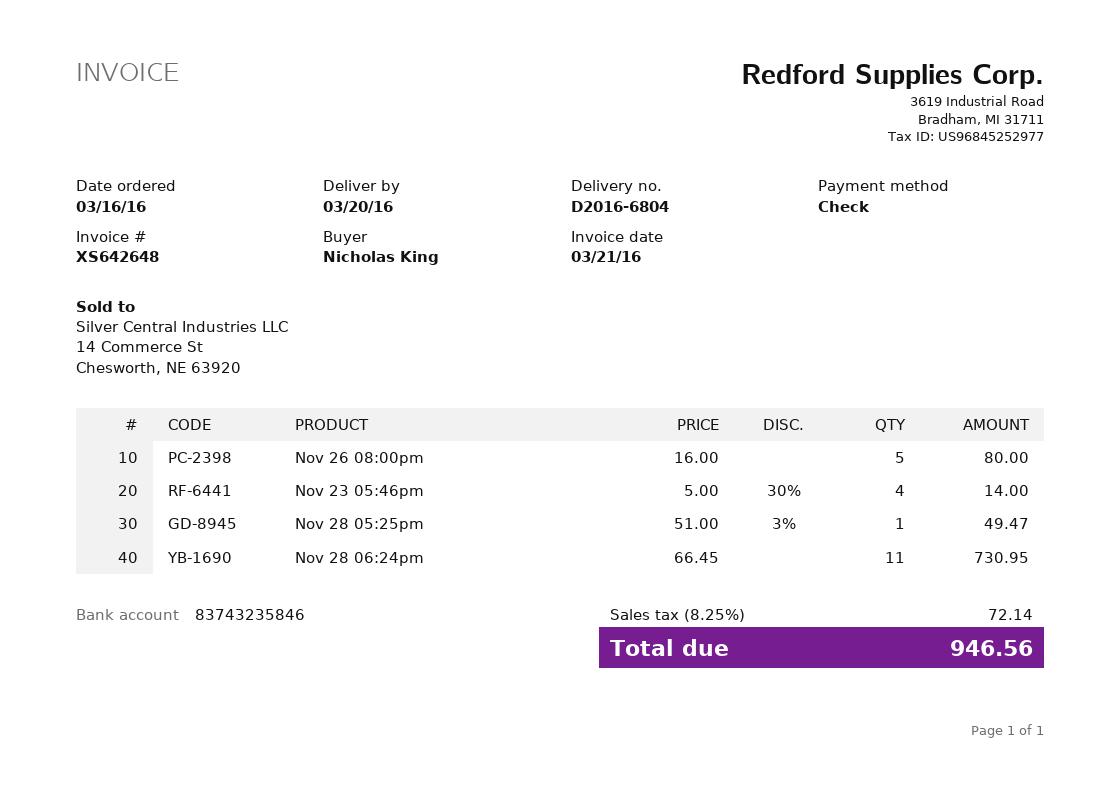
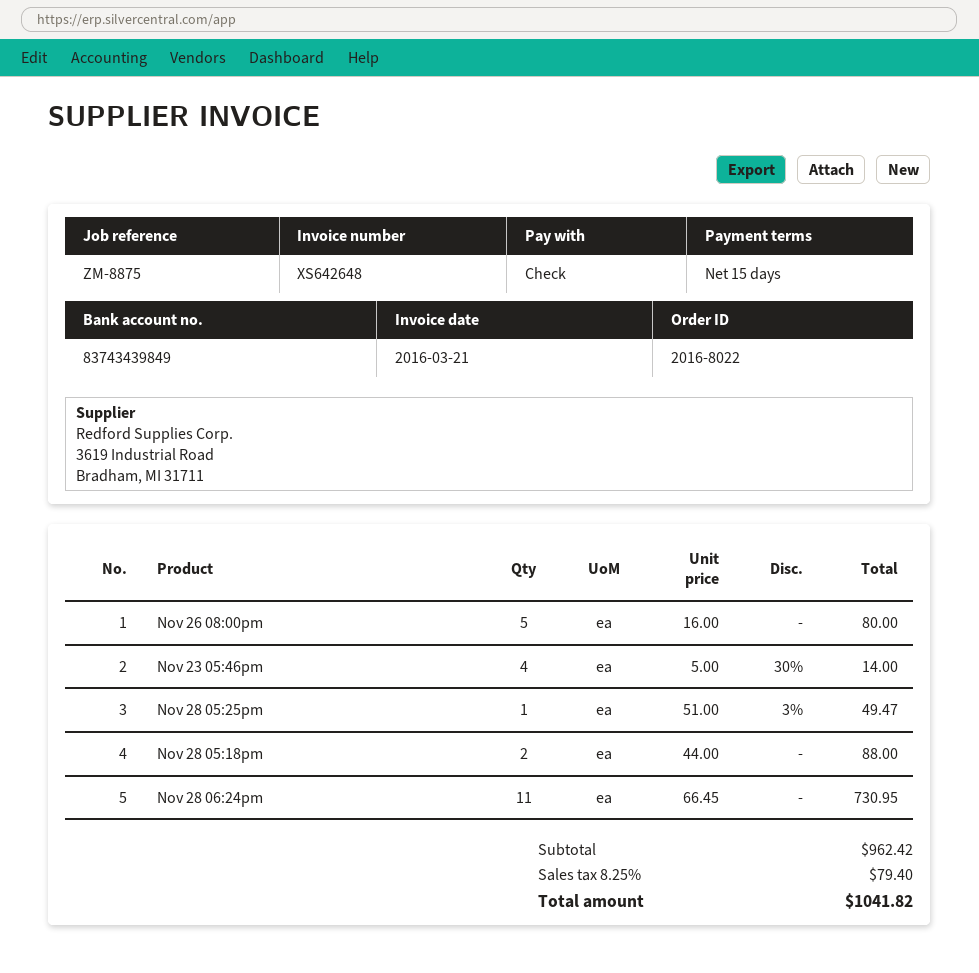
bank account: 83743235846 -> 83743439849
Nov 28 05:18pm: none -> 2 x 44.00 = 88.00
tax: 8.25% = 72.14 -> 8.25% = 79.40
total: 946.56 -> 1041.82

